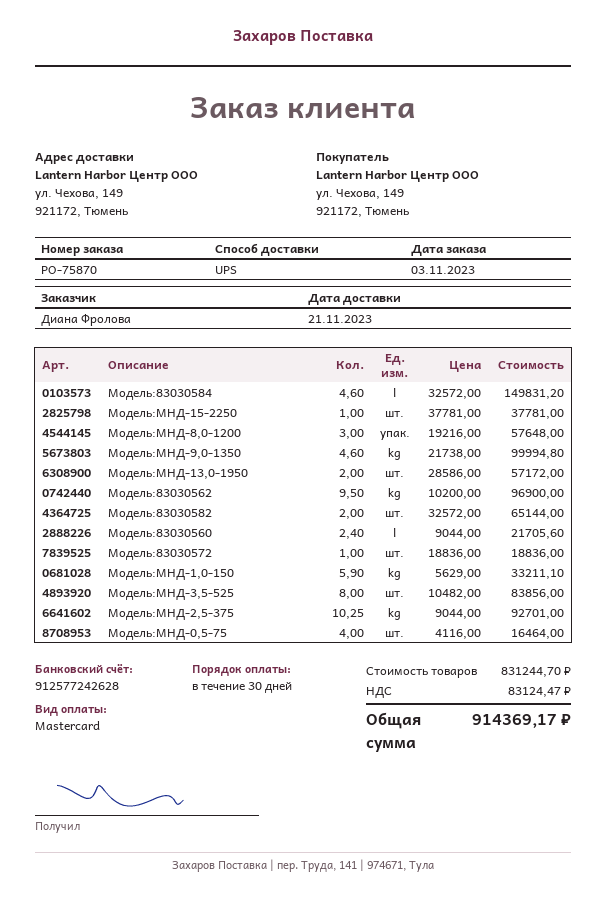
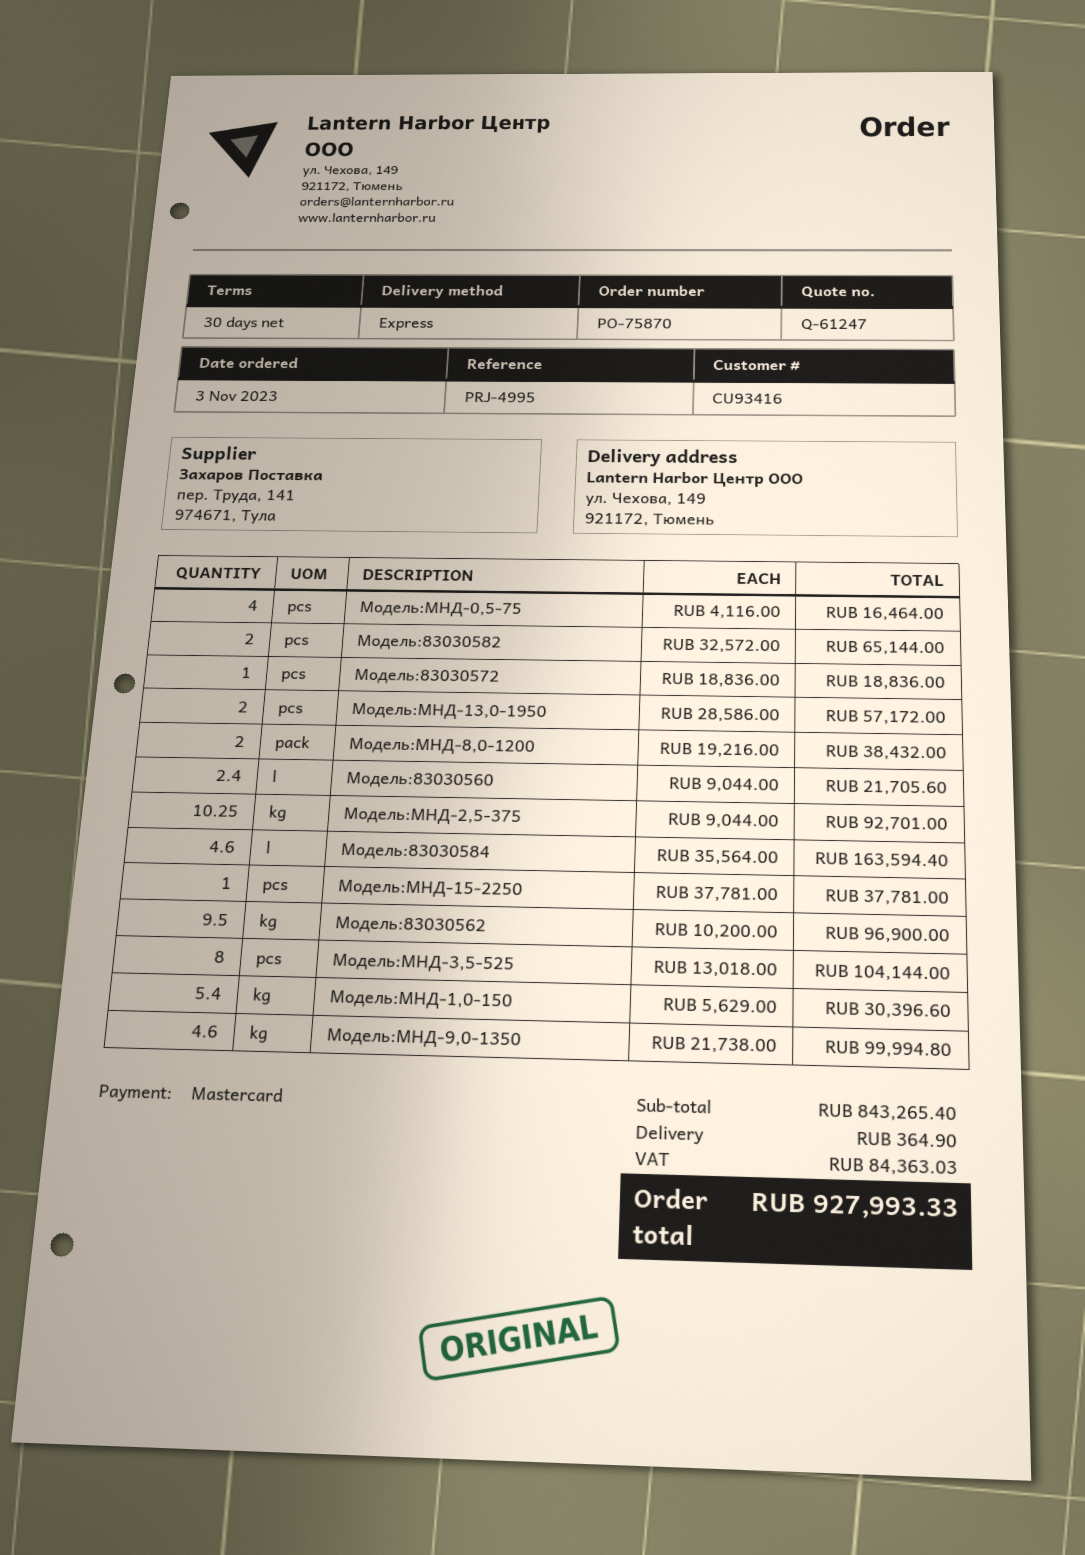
shipping method: UPS -> express
Модель:83030584: 4.6 x 32572.00 = 149831.20 -> 4.6 x 35564.00 = 163594.40
Модель:МНД-8,0-1200: 3 x 19216.00 = 57648.00 -> 2 x 19216.00 = 38432.00
Модель:МНД-1,0-150: 5.9 x 5629.00 = 33211.10 -> 5.4 x 5629.00 = 30396.60
Модель:МНД-3,5-525: 8 x 10482.00 = 83856.00 -> 8 x 13018.00 = 104144.00
subtotal: 831244.70 -> 843265.40
shipping: none -> 364.90
tax: 83124.47 -> 84363.03
total: 914369.17 -> 927993.33

